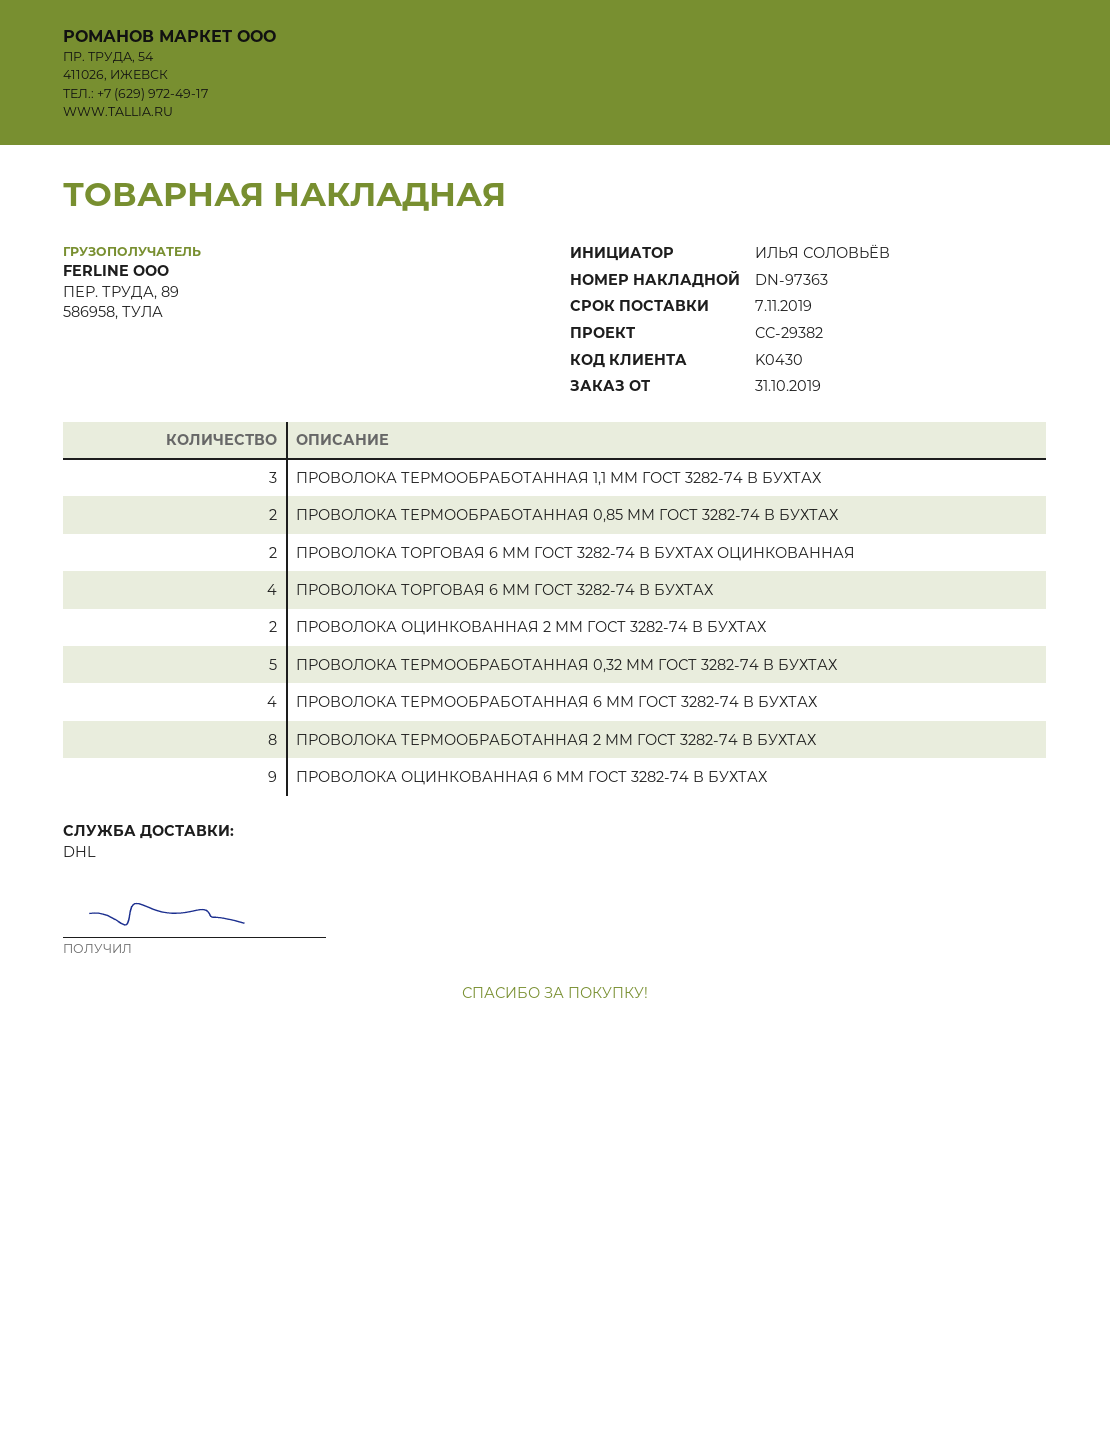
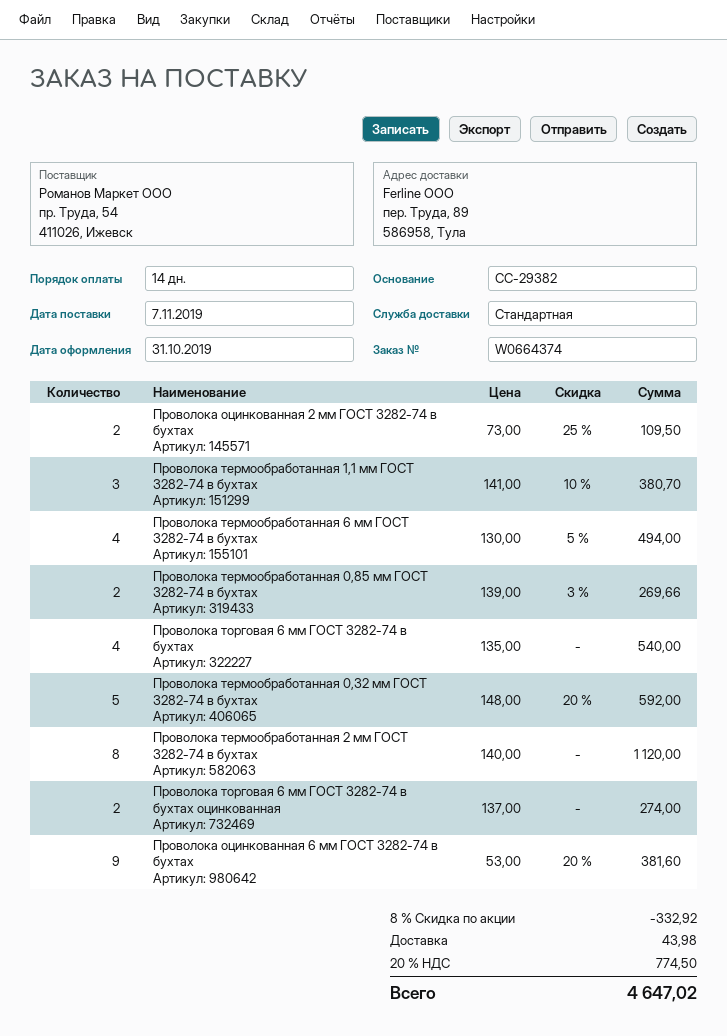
shipping method: DHL -> standard

